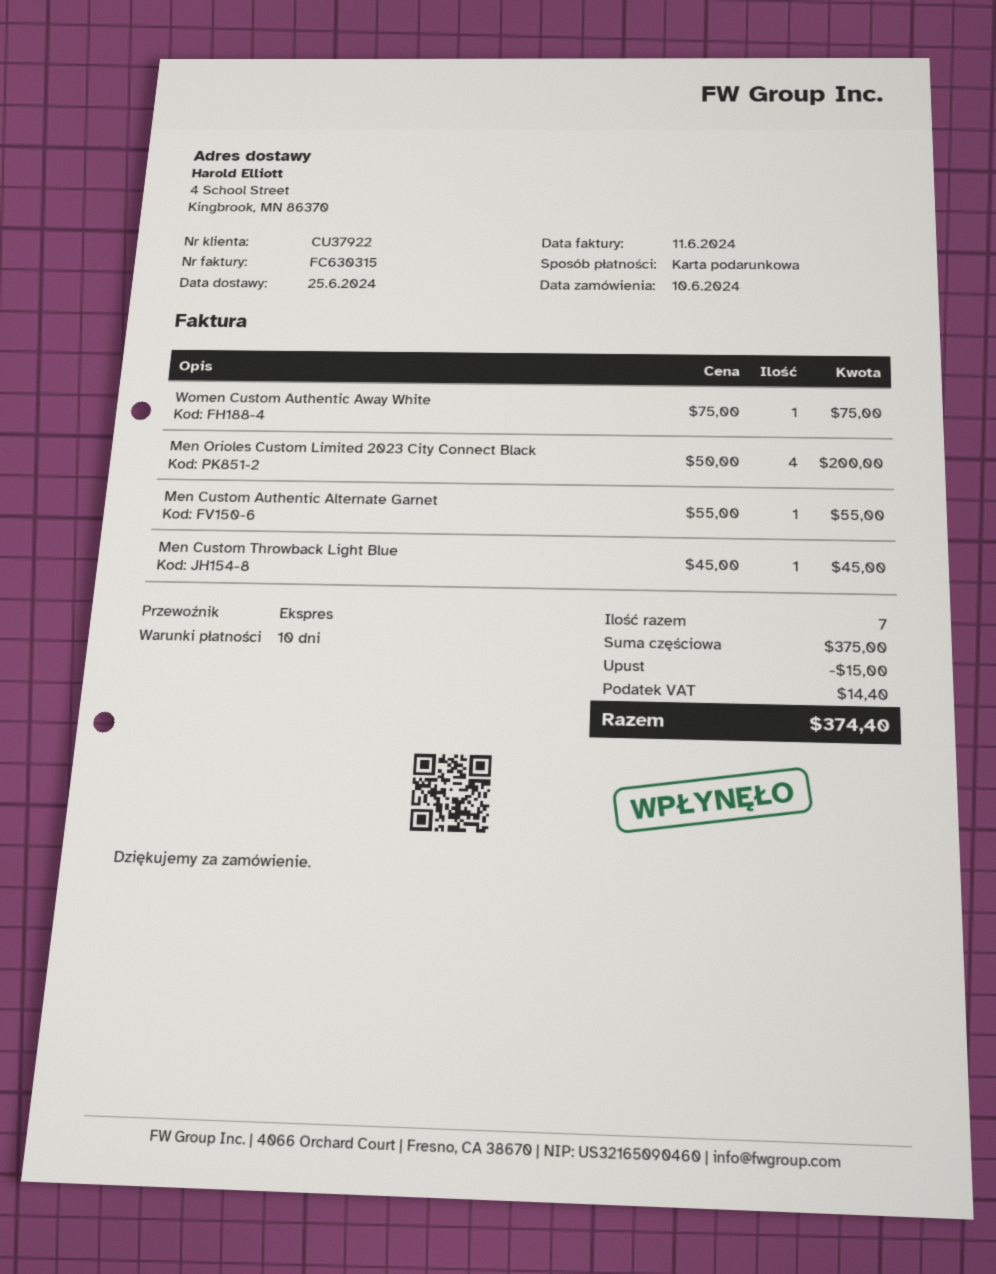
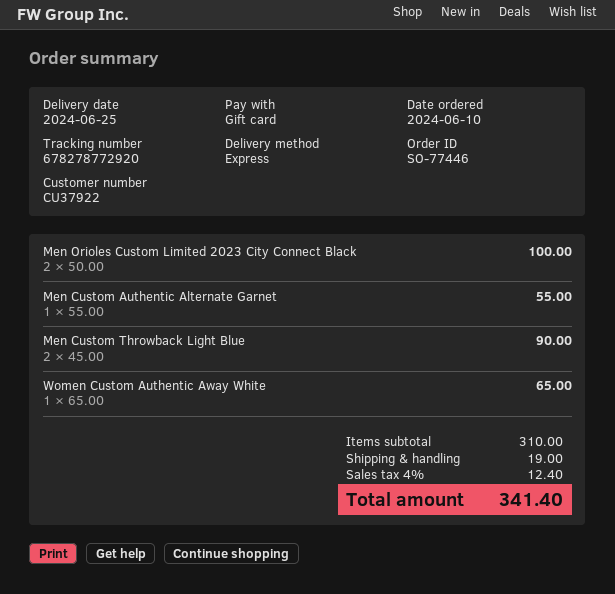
Women Custom Authentic Away White: 1 x 75.00 = 75.00 -> 1 x 65.00 = 65.00
Men Orioles Custom Limited 2023 City Connect Black: 4 x 50.00 = 200.00 -> 2 x 50.00 = 100.00
Men Custom Throwback Light Blue: 1 x 45.00 = 45.00 -> 2 x 45.00 = 90.00
subtotal: 375.00 -> 310.00
discount: 15.00 -> none
shipping: none -> 19.00
tax: 14.40 -> 12.40
total: 374.40 -> 341.40

